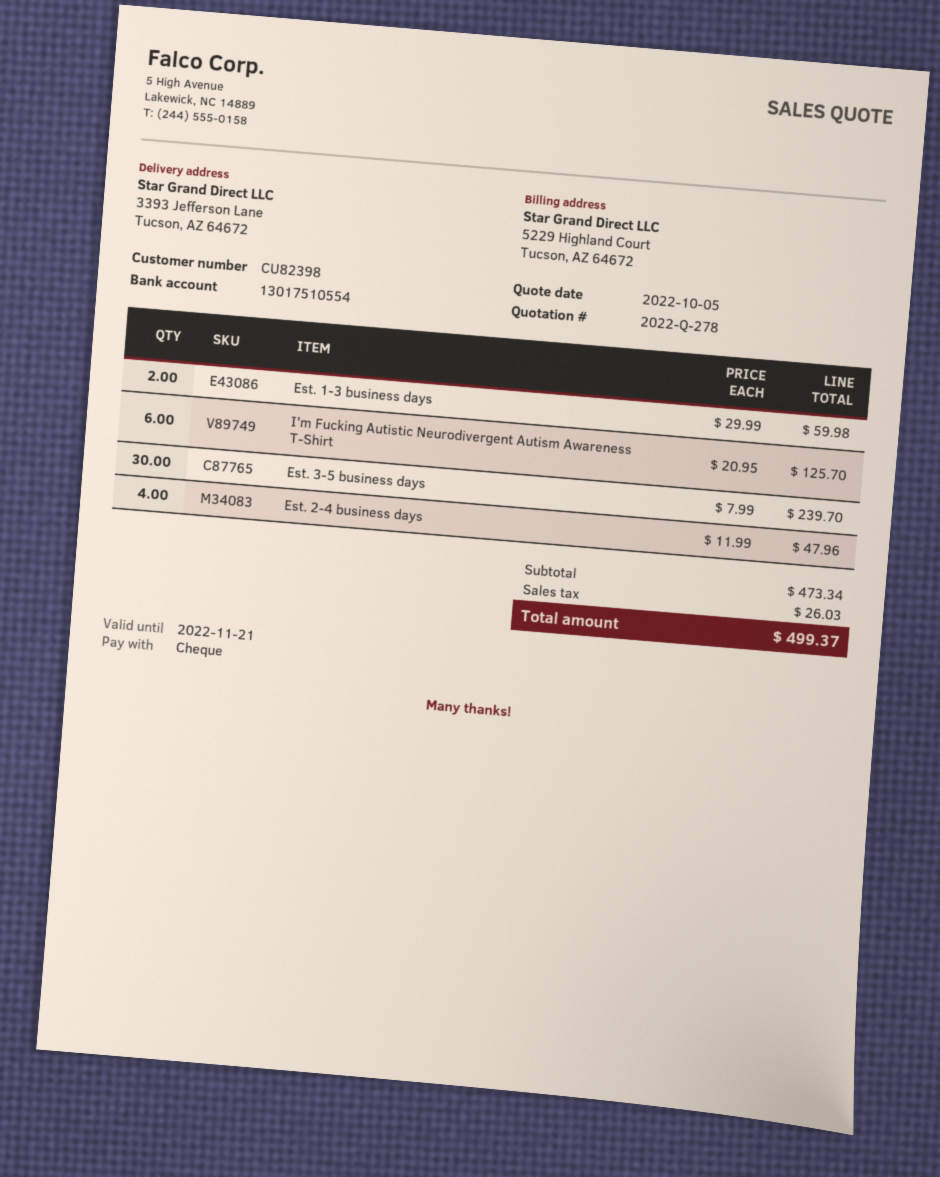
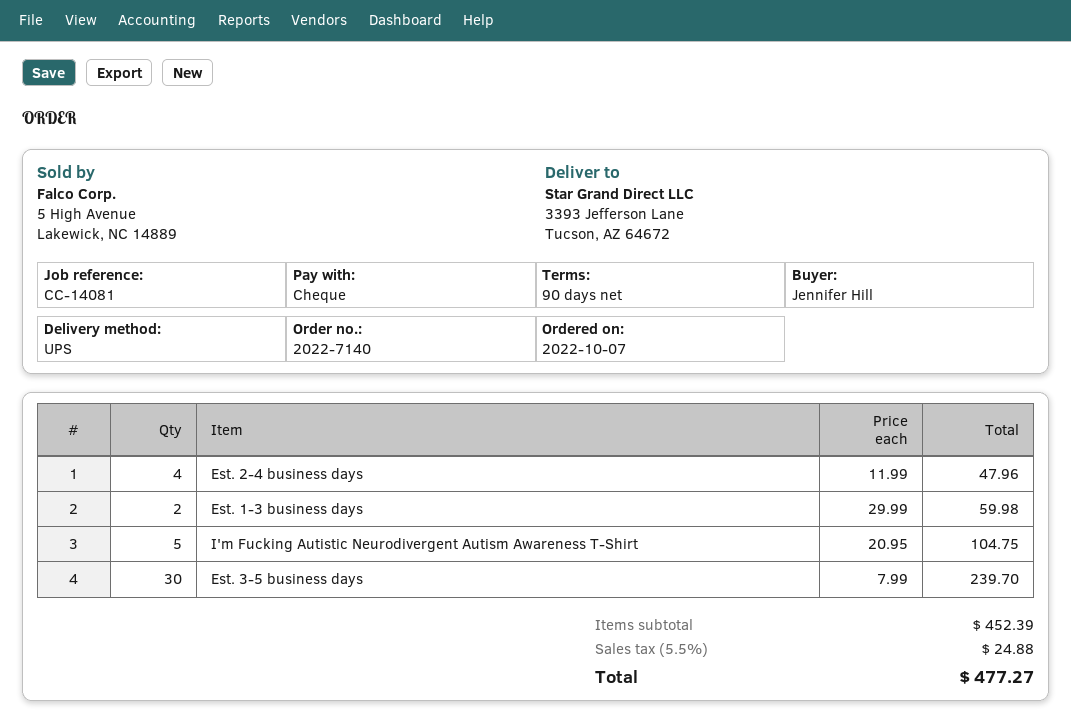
I'm Fucking Autistic Neurodivergent Autism Awareness T-Shirt: 6 x 20.95 = 125.70 -> 5 x 20.95 = 104.75
subtotal: 473.34 -> 452.39
tax: 26.03 -> 24.88
total: 499.37 -> 477.27

